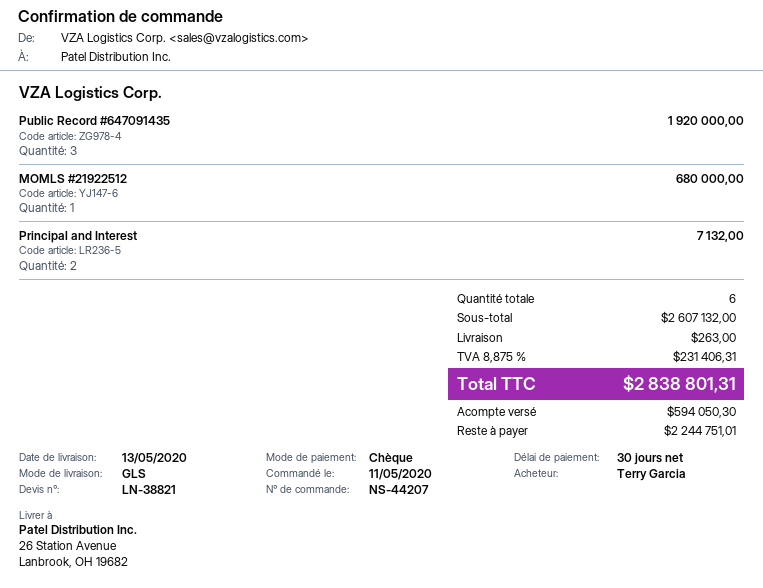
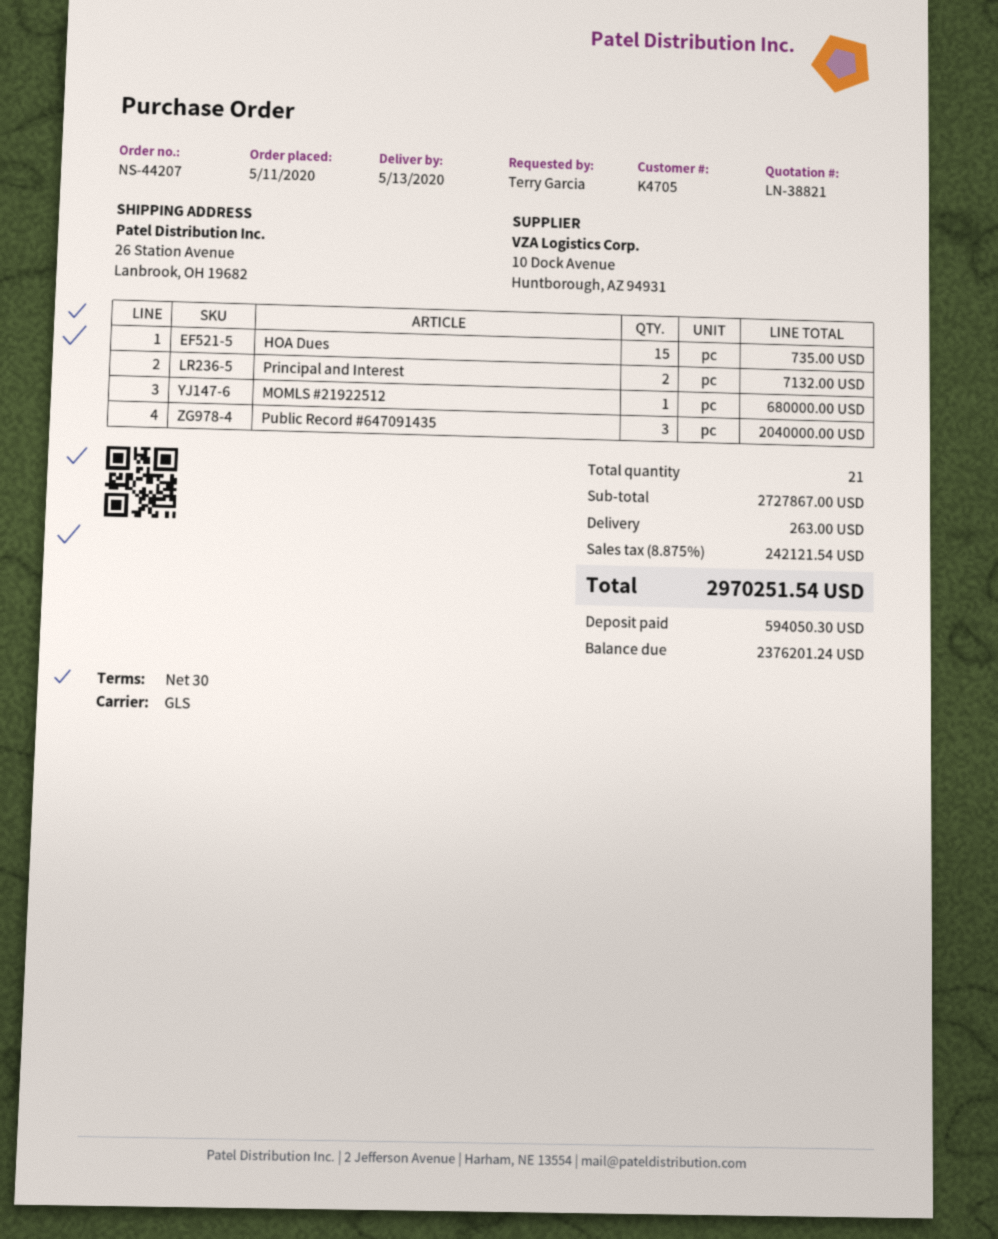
Public Record #647091435: 3 for 1920000.00 -> 3 for 2040000.00
HOA Dues: none -> 15 for 735.00
total quantity: 6 -> 21
subtotal: 2607132.00 -> 2727867.00
tax: 8.875% = 231406.31 -> 8.875% = 242121.54
total: 2838801.31 -> 2970251.54
balance: 2244751.01 -> 2376201.24

